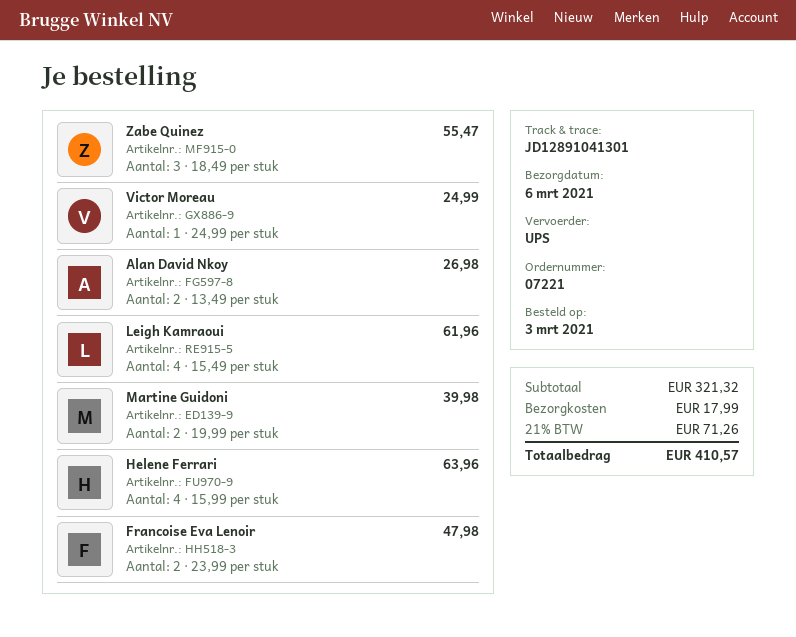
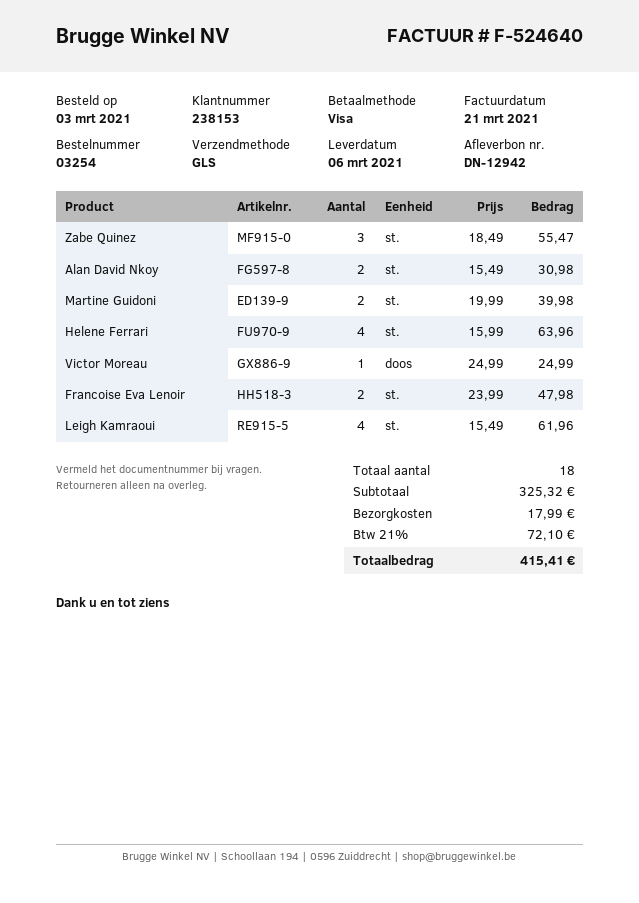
order number: 07221 -> 03254
shipping method: UPS -> GLS
Alan David Nkoy: 2 x 13.49 = 26.98 -> 2 x 15.49 = 30.98
subtotal: 321.32 -> 325.32
tax: 21% = 71.26 -> 21% = 72.10
total: 410.57 -> 415.41

